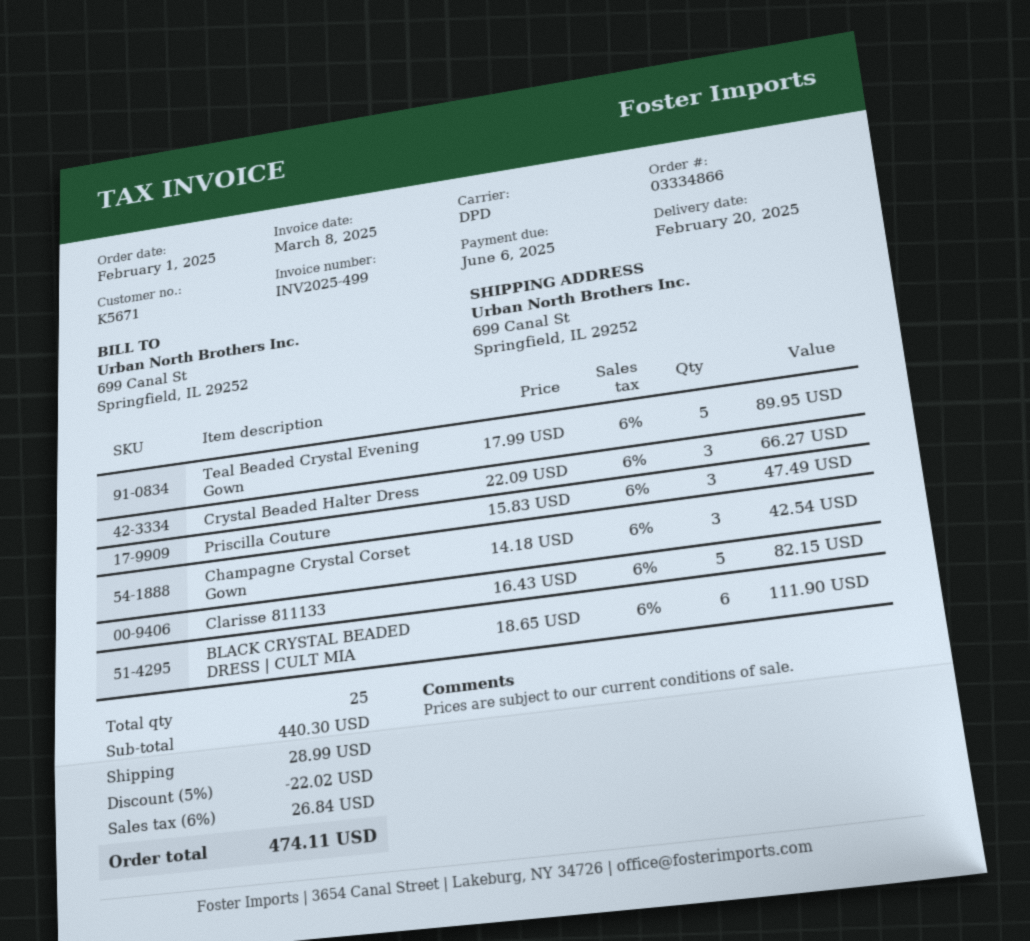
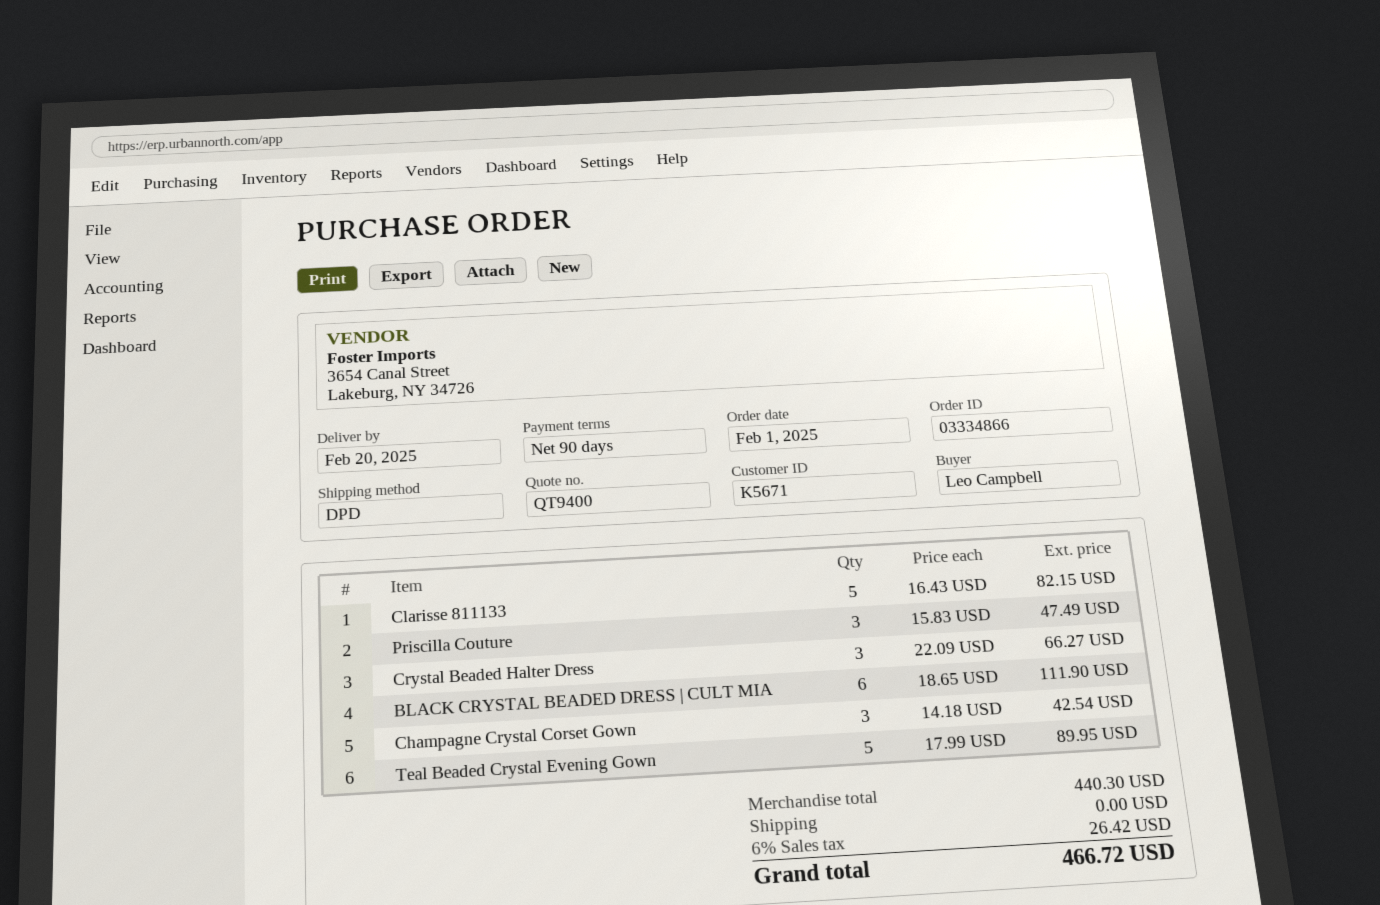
discount: 5% = 22.02 -> none
shipping: 28.99 -> 0.00
tax: 6% = 26.84 -> 6% = 26.42
total: 474.11 -> 466.72

